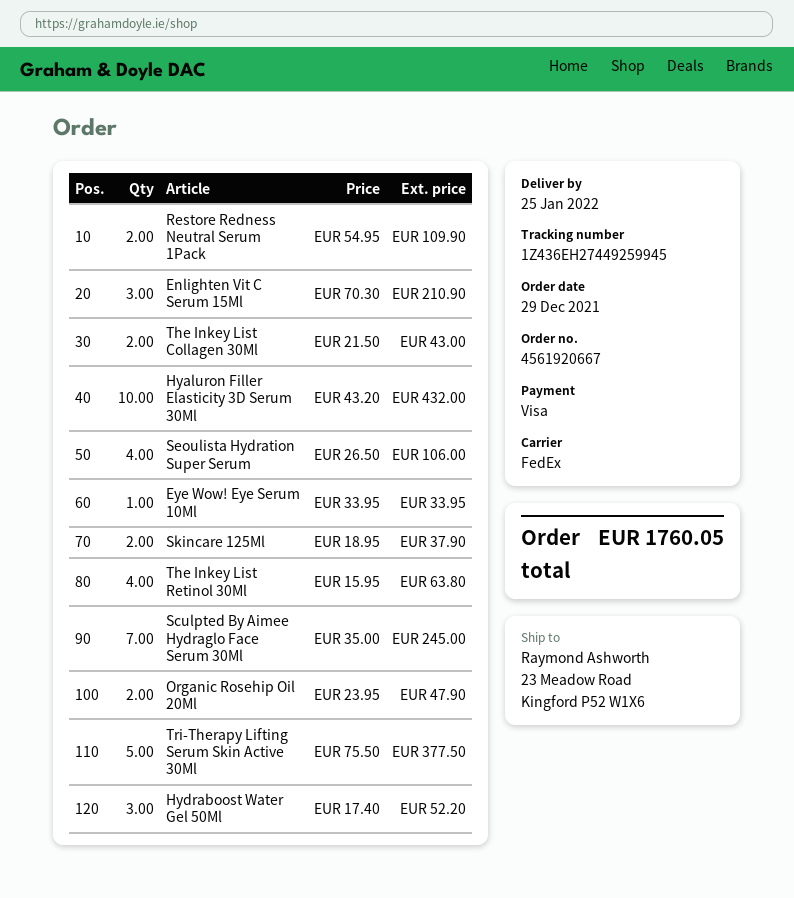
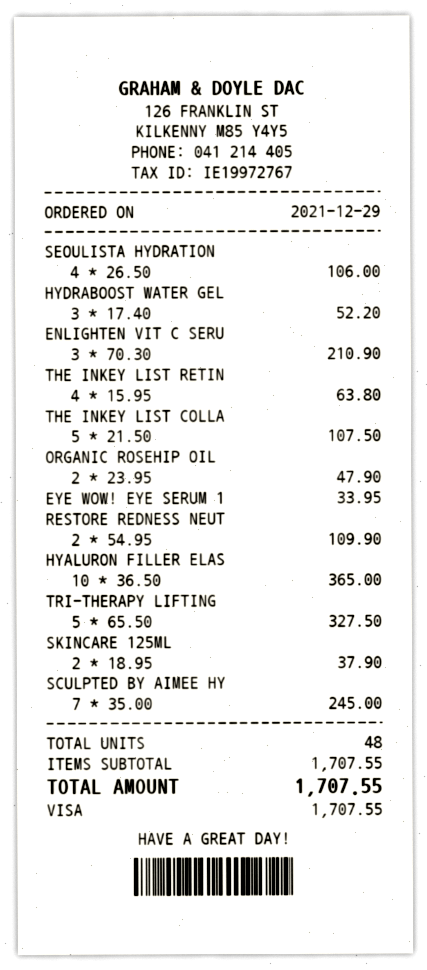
The Inkey List Collagen 30Ml: 2 x 21.50 = 43.00 -> 5 x 21.50 = 107.50
Hyaluron Filler Elasticity 3D Serum 30Ml: 10 x 43.20 = 432.00 -> 10 x 36.50 = 365.00
Tri-Therapy Lifting Serum Skin Active 30Ml: 5 x 75.50 = 377.50 -> 5 x 65.50 = 327.50
total: 1760.05 -> 1707.55

